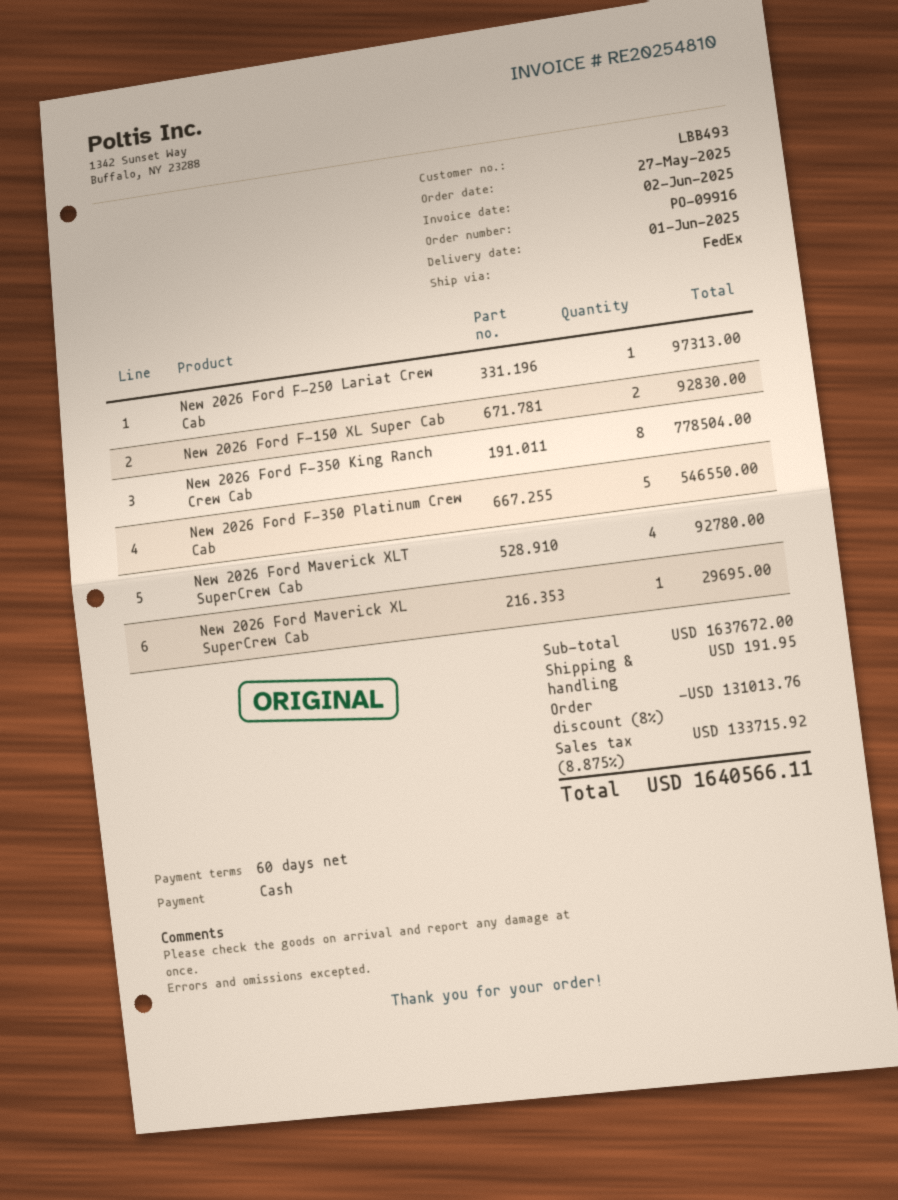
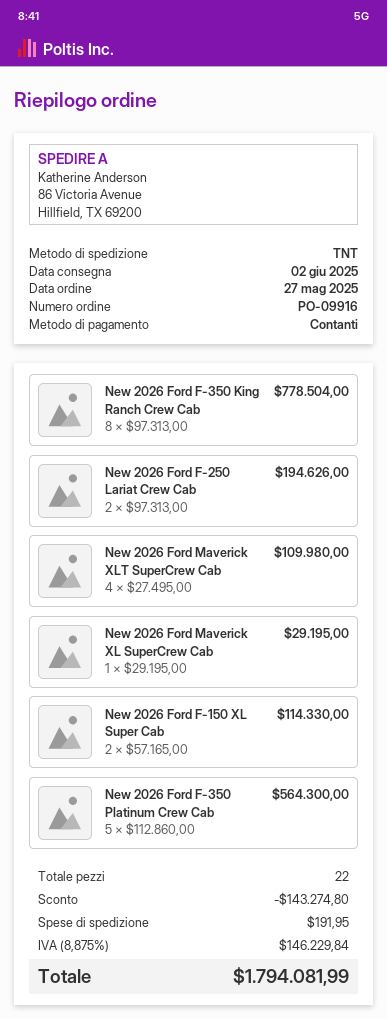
delivery date: 2025-06-01 -> 2025-06-02
shipping method: FedEx -> TNT
New 2026 Ford F-250 Lariat Crew Cab: 1 for 97313.00 -> 2 for 194626.00
New 2026 Ford F-150 XL Super Cab: 2 for 92830.00 -> 2 for 114330.00
New 2026 Ford F-350 Platinum Crew Cab: 5 for 546550.00 -> 5 for 564300.00
New 2026 Ford Maverick XLT SuperCrew Cab: 4 for 92780.00 -> 4 for 109980.00
New 2026 Ford Maverick XL SuperCrew Cab: 1 for 29695.00 -> 1 for 29195.00
discount: 131013.76 -> 143274.80
tax: 8.875% = 133715.92 -> 8.875% = 146229.84
total: 1640566.11 -> 1794081.99

